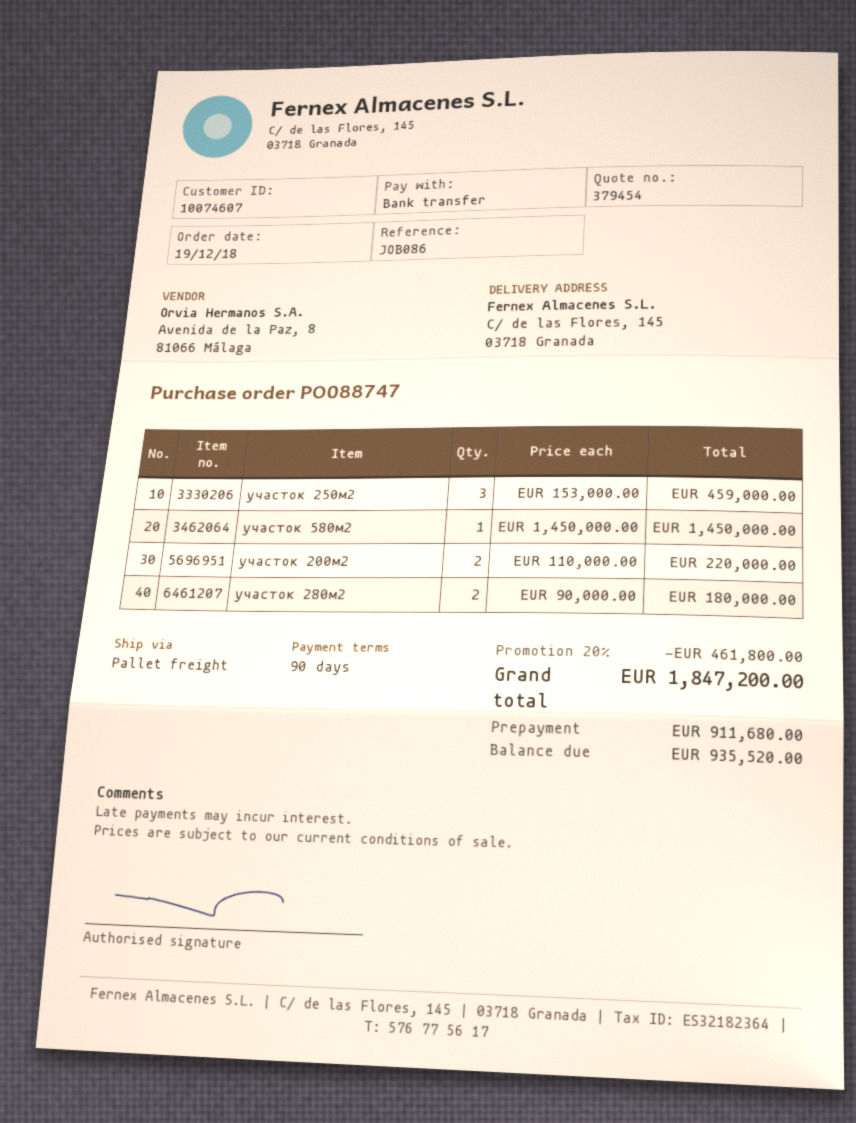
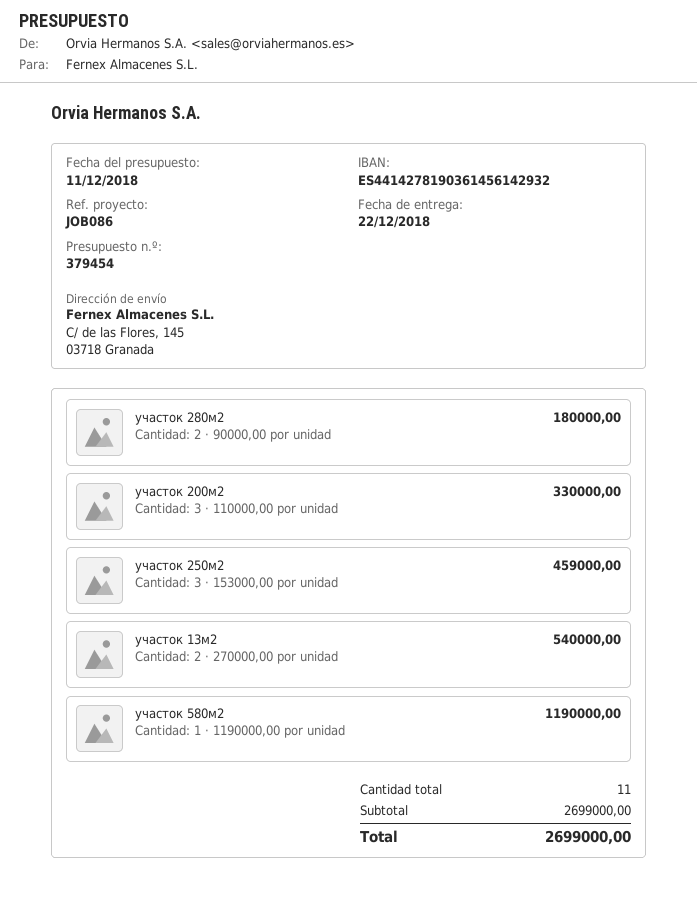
участок 580м2: 1 x 1450000.00 = 1450000.00 -> 1 x 1190000.00 = 1190000.00
участок 200м2: 2 x 110000.00 = 220000.00 -> 3 x 110000.00 = 330000.00
участок 13м2: none -> 2 x 270000.00 = 540000.00
discount: 20% = 461800.00 -> none
total: 1847200.00 -> 2699000.00

